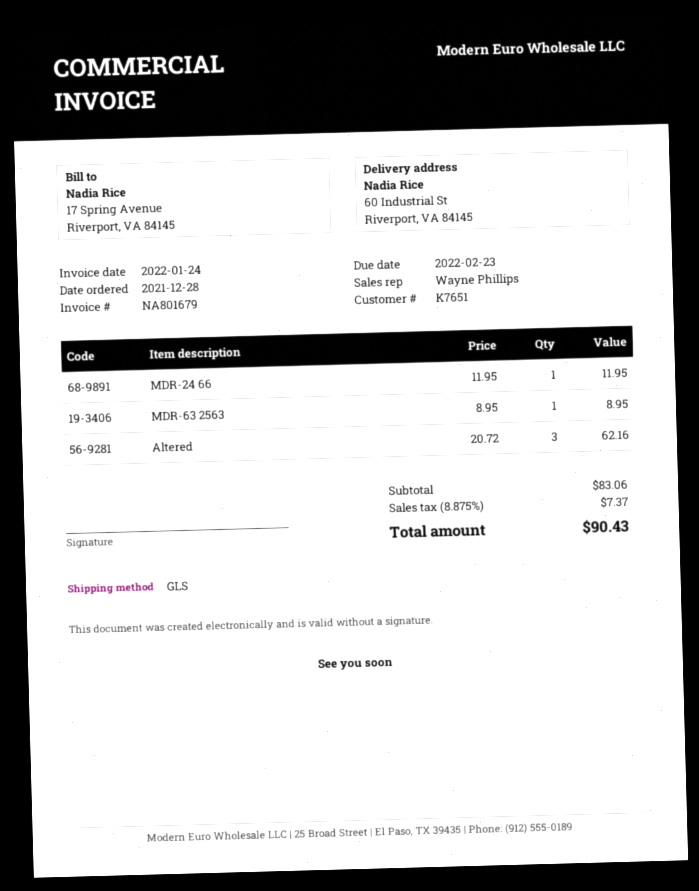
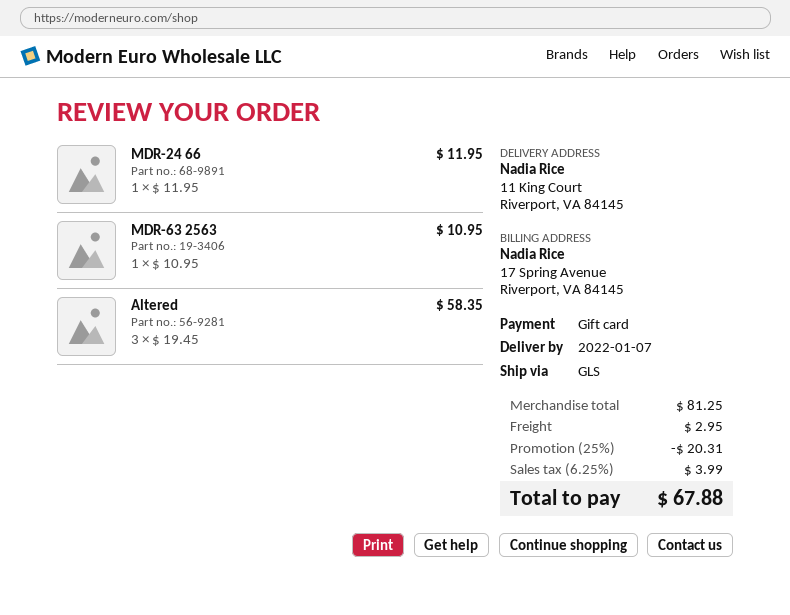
ship to: 60 Industrial St, Riverport, VA 84145 -> 11 King Court, Riverport, VA 84145
MDR-63 2563: 1 x 8.95 = 8.95 -> 1 x 10.95 = 10.95
Altered: 3 x 20.72 = 62.16 -> 3 x 19.45 = 58.35
subtotal: 83.06 -> 81.25
discount: none -> 25% = 20.31
shipping: none -> 2.95
tax: 8.875% = 7.37 -> 6.25% = 3.99
total: 90.43 -> 67.88

